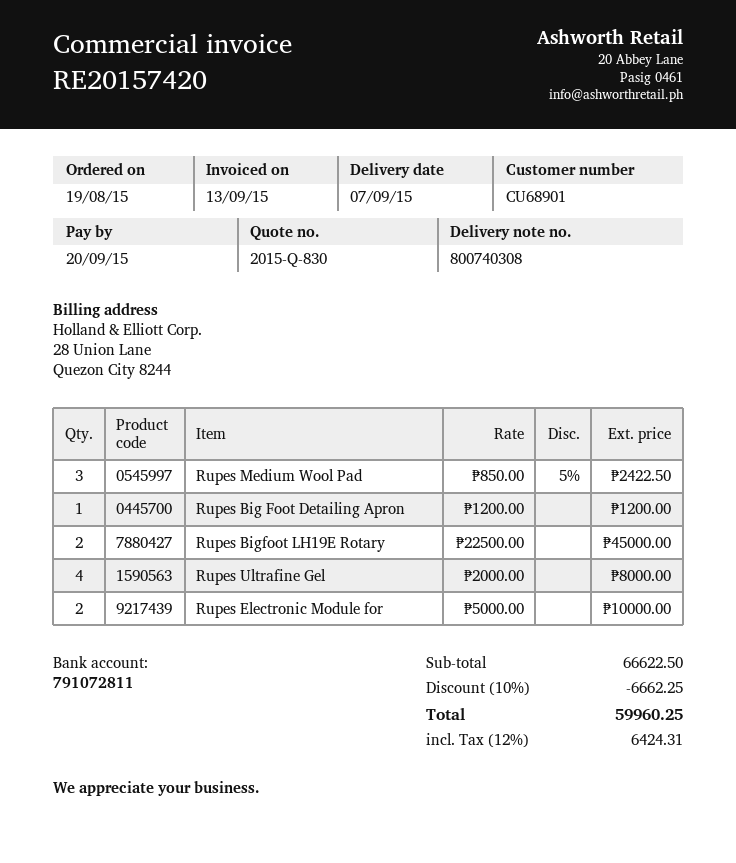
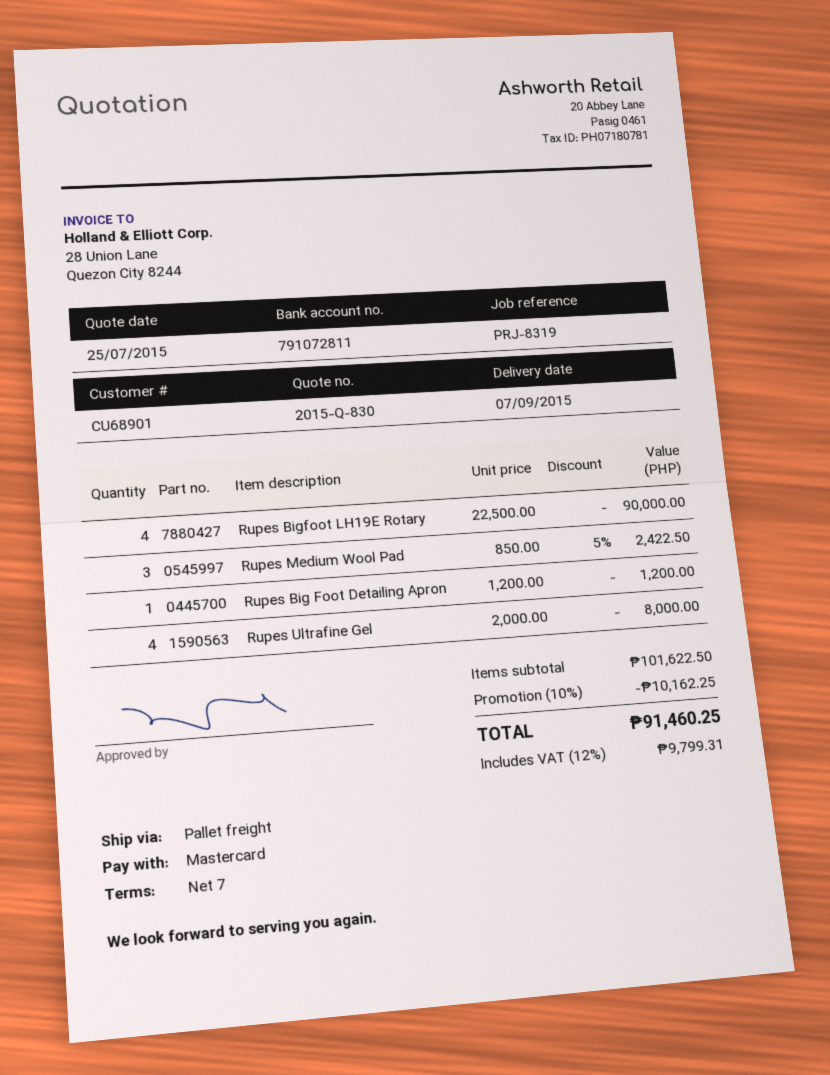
Rupes Bigfoot LH19E Rotary: 2 x 22500.00 = 45000.00 -> 4 x 22500.00 = 90000.00
Rupes Electronic Module for: 2 x 5000.00 = 10000.00 -> none
subtotal: 66622.50 -> 101622.50
discount: 10% = 6662.25 -> 10% = 10162.25
tax: 12% = 6424.31 -> 12% = 9799.31
total: 59960.25 -> 91460.25

